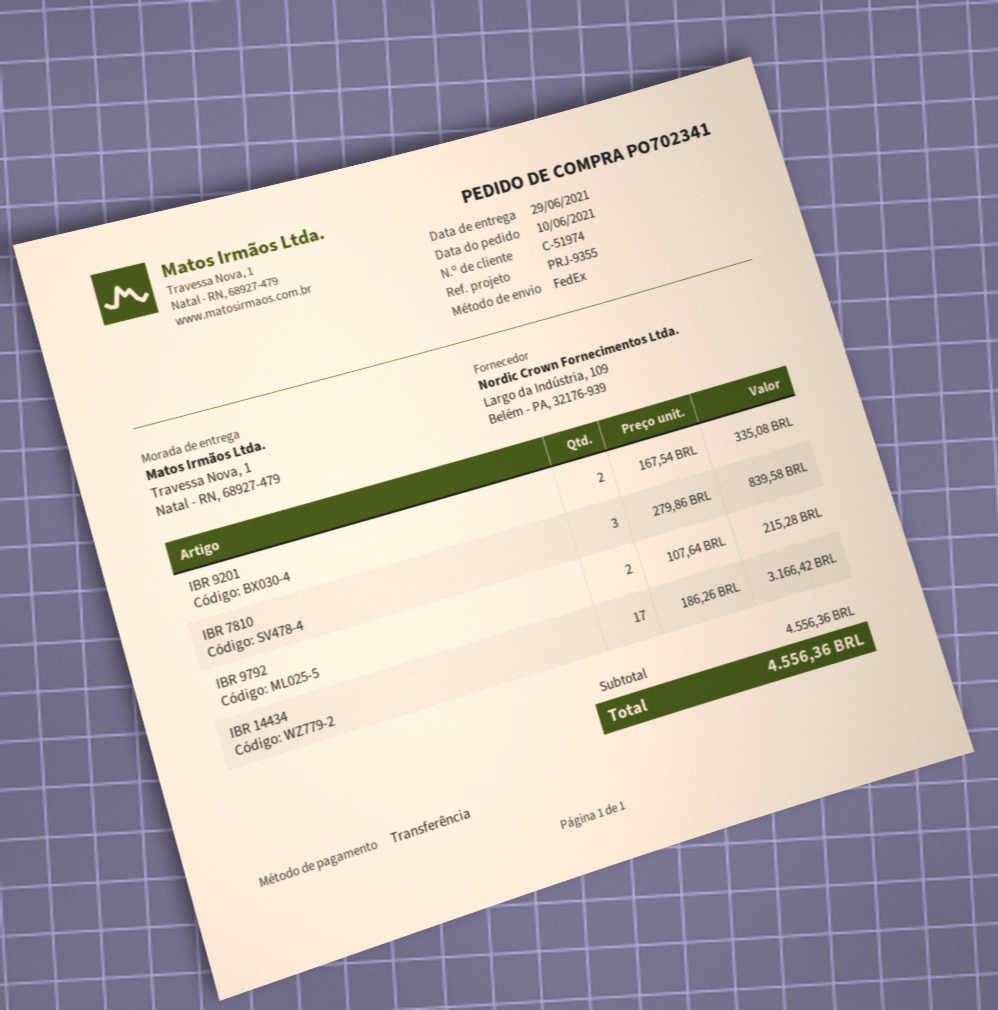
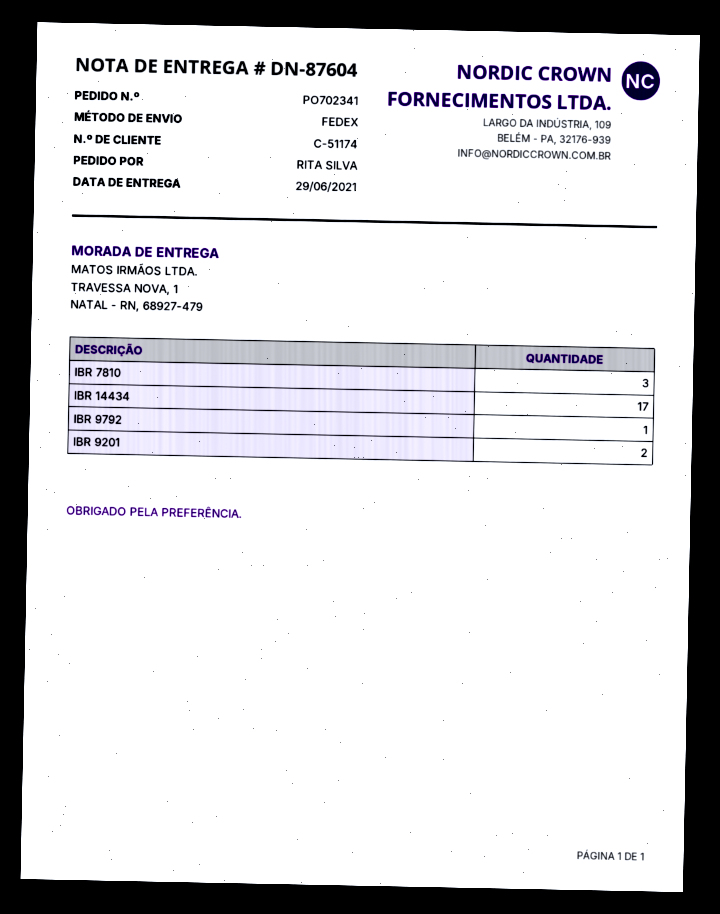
customer number: C-51974 -> C-51174
IBR 9792: 2 -> 1

